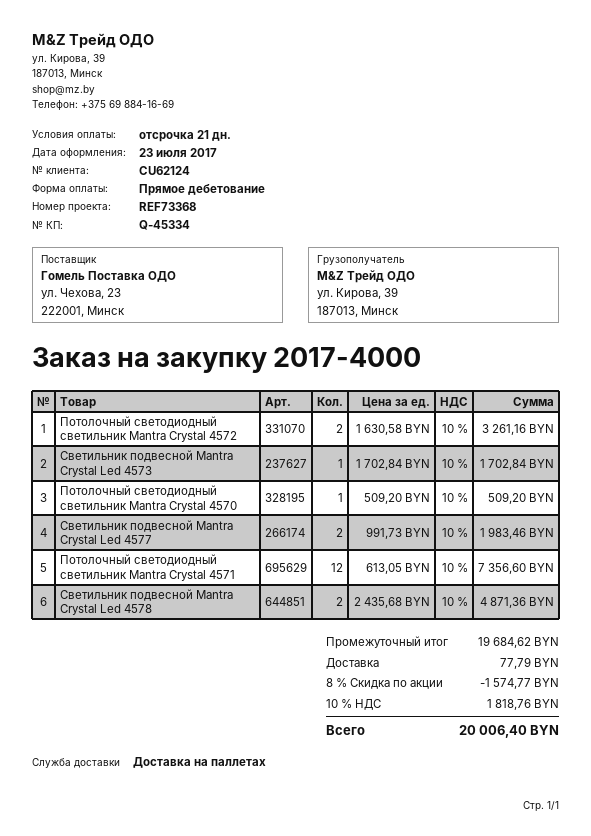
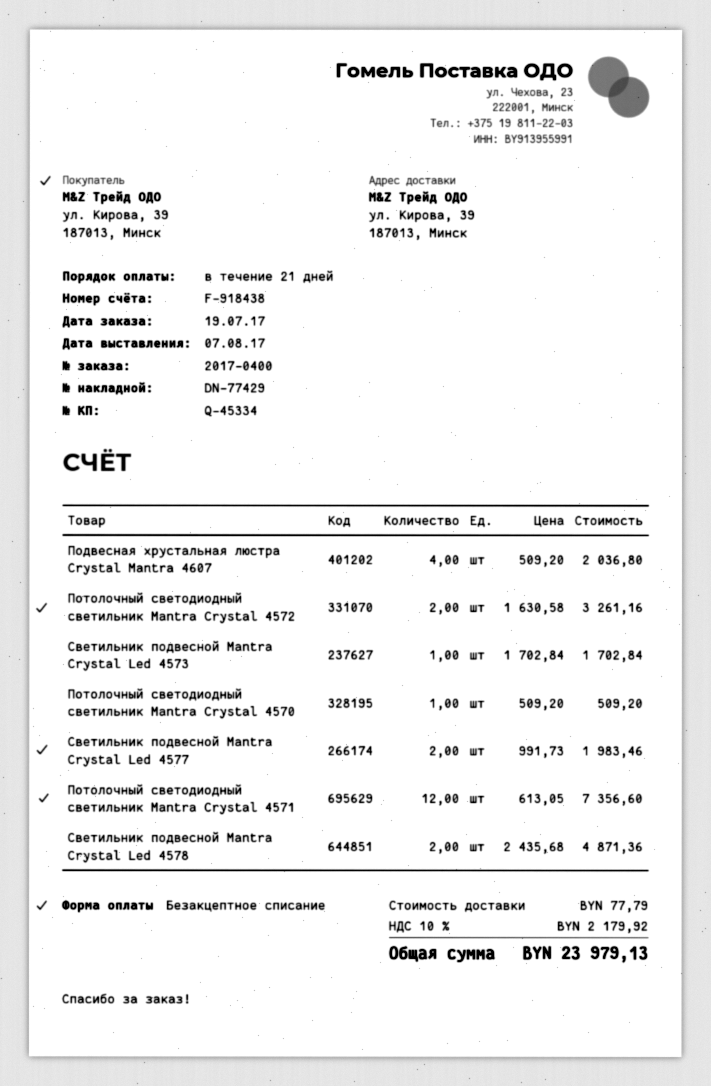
order number: 2017-4000 -> 2017-0400
order date: 2017-07-23 -> 2017-07-19
Подвесная хрустальная люстра Crystal Mantra 4607: none -> 4 x 509.20 = 2036.80
discount: 8% = 1574.77 -> none
tax: 10% = 1818.76 -> 10% = 2179.92
total: 20006.40 -> 23979.13

